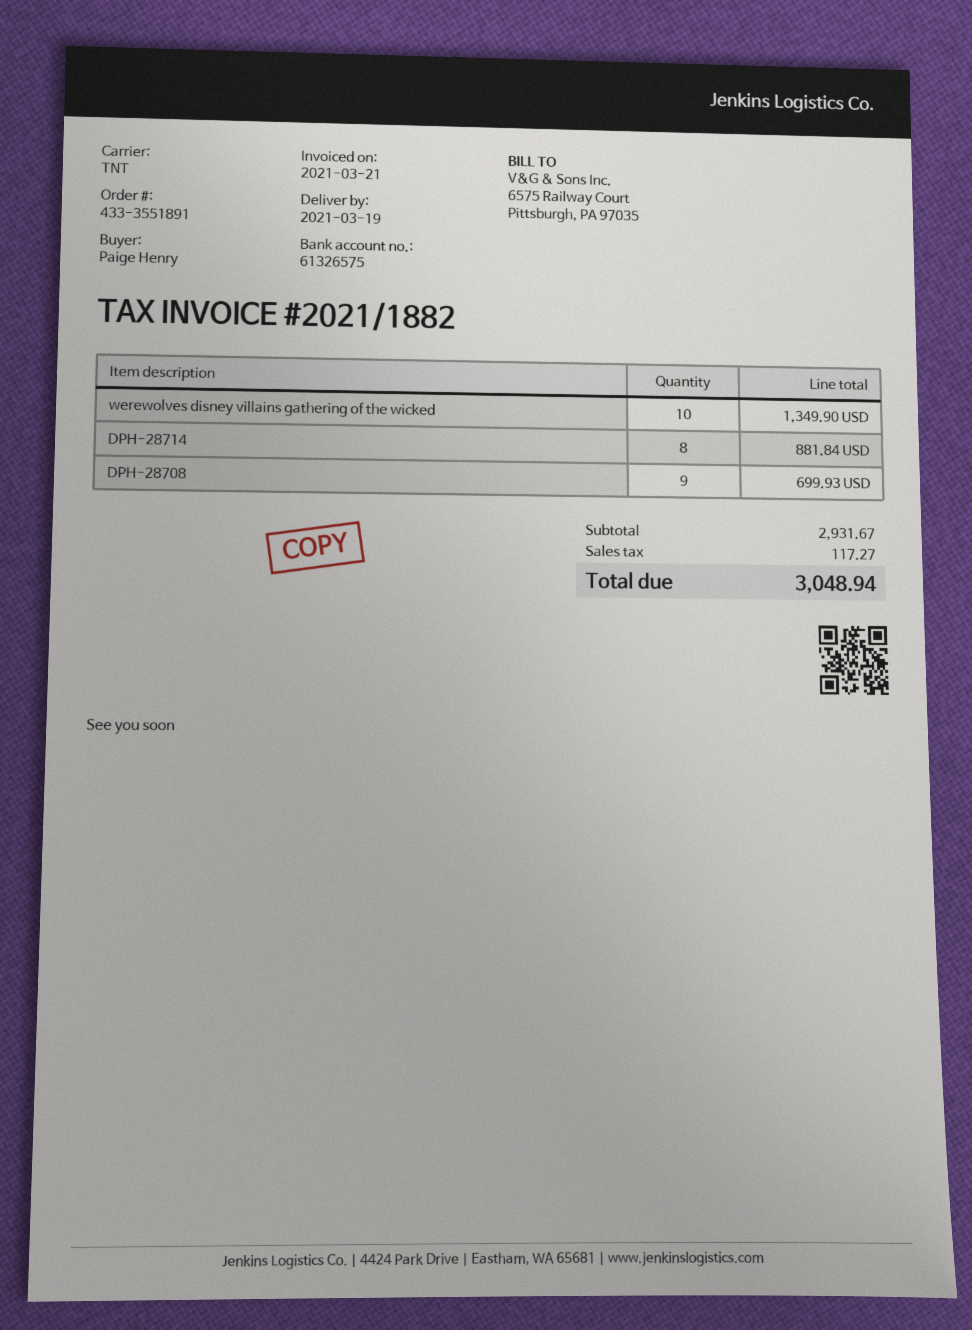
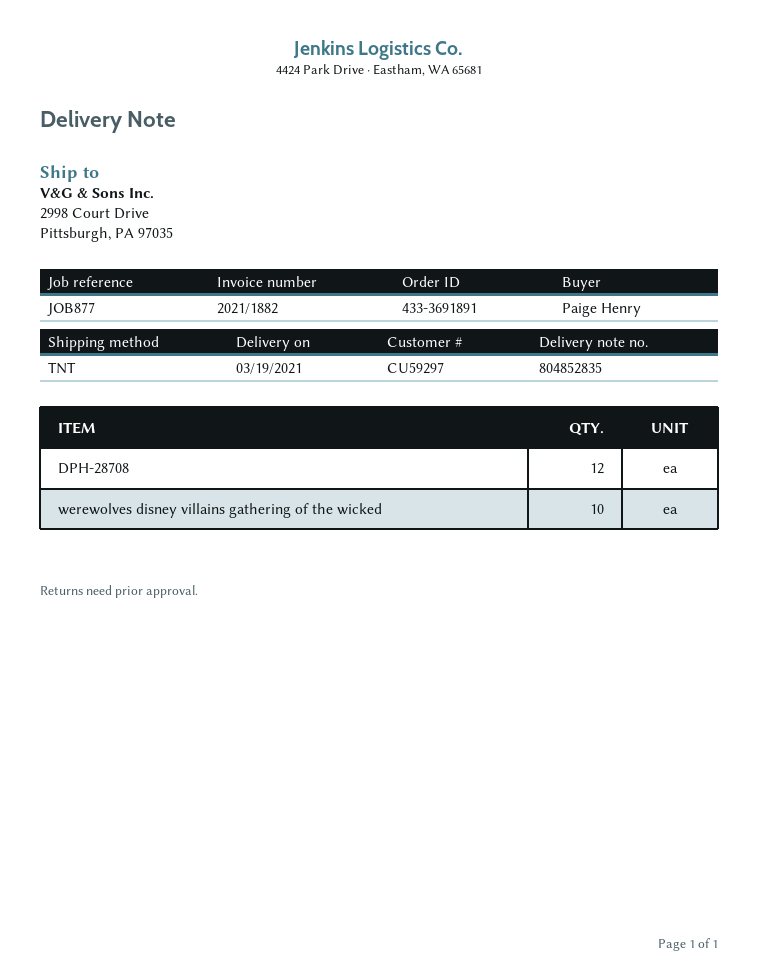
order number: 433-3551891 -> 433-3691891
DPH-28714: 8 -> none
DPH-28708: 9 -> 12

